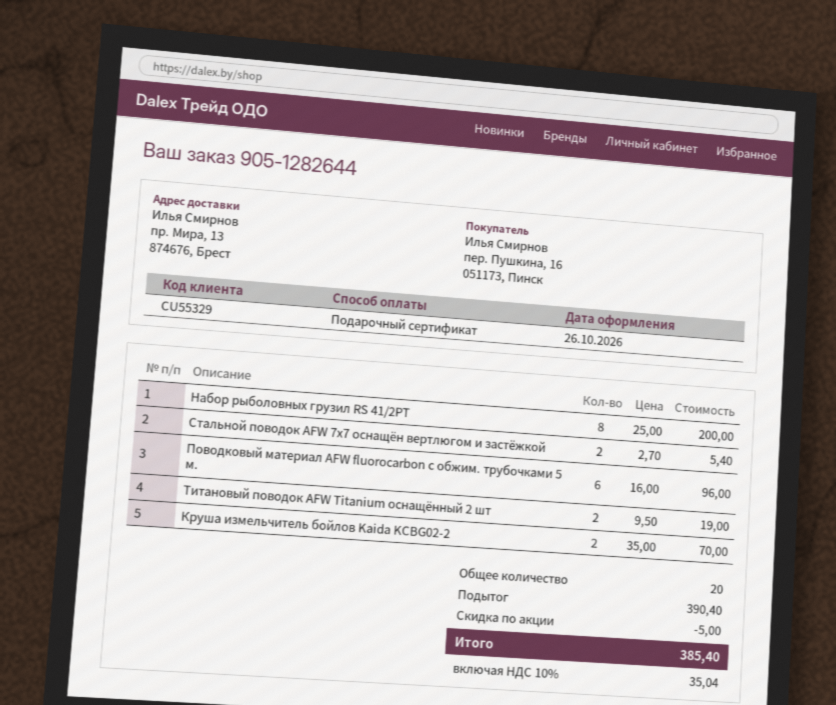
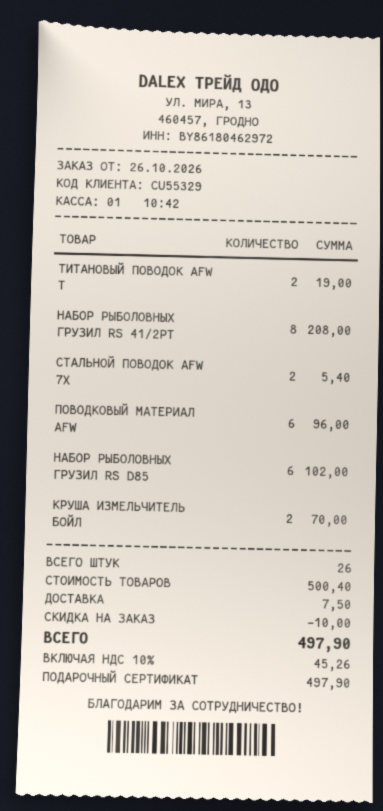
Набор рыболовных грузил RS 41/2PT: 8 for 200.00 -> 8 for 208.00
НАБОР РЫБОЛОВНЫХ ГРУЗИЛ RS D85: none -> 6 for 102.00
total quantity: 20 -> 26
subtotal: 390.40 -> 500.40
discount: 5.00 -> 10.00
shipping: none -> 7.50
tax: 10% = 35.04 -> 10% = 45.26
total: 385.40 -> 497.90

